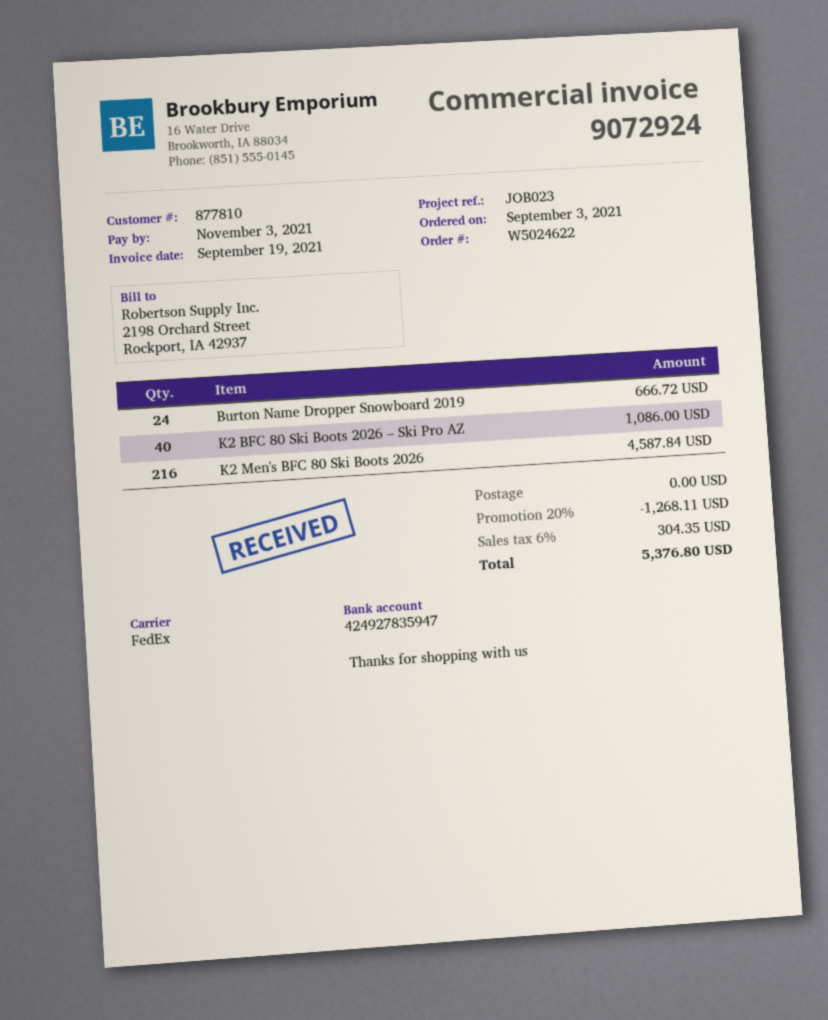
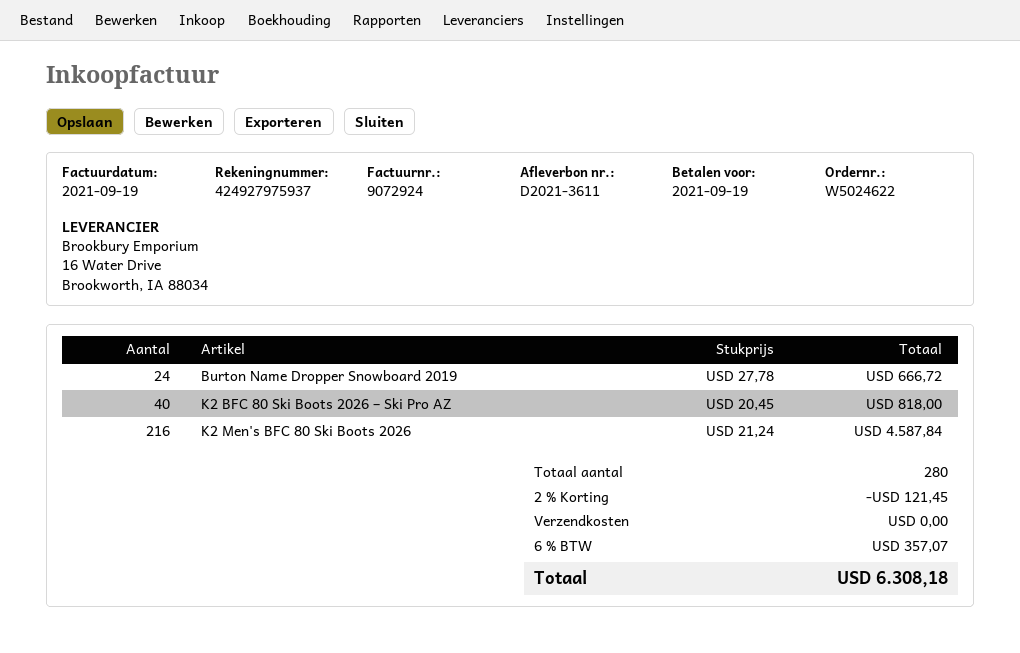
due date: 2021-11-03 -> 2021-09-19
bank account: 424927835947 -> 424927975937
K2 BFC 80 Ski Boots 2026 – Ski Pro AZ: 40 for 1086.00 -> 40 for 818.00
discount: 20% = 1268.11 -> 2% = 121.45
tax: 6% = 304.35 -> 6% = 357.07
total: 5376.80 -> 6308.18

